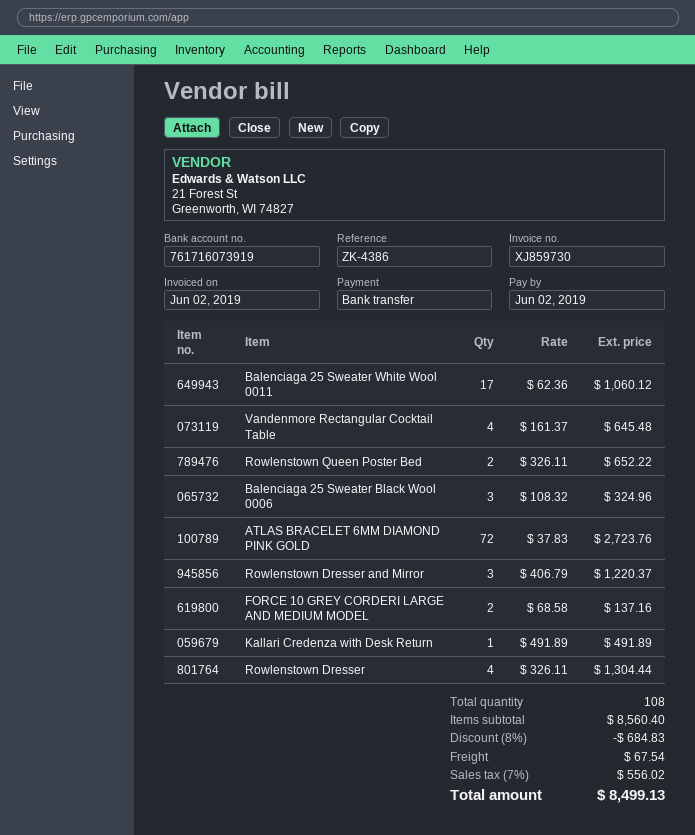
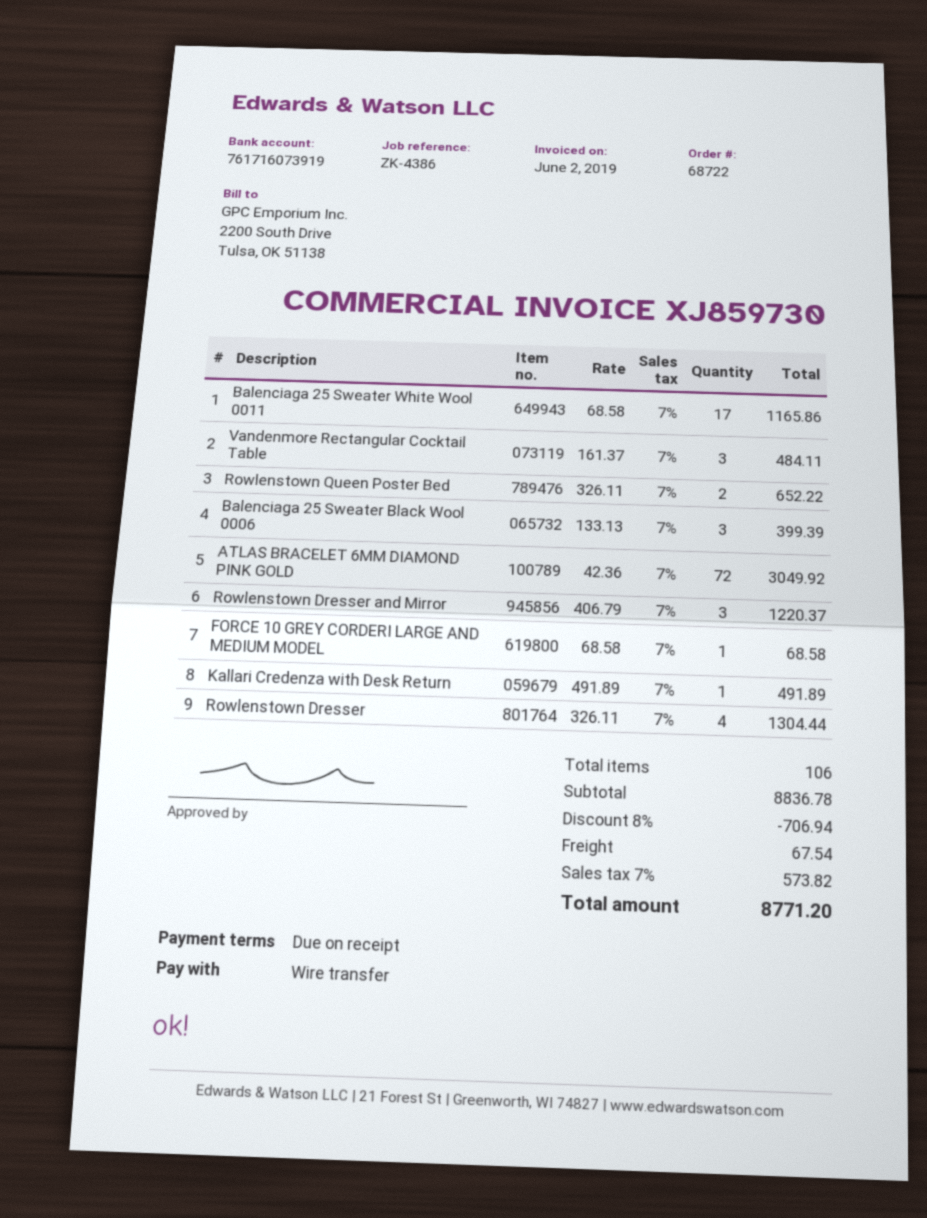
Balenciaga 25 Sweater White Wool 0011: 17 x 62.36 = 1060.12 -> 17 x 68.58 = 1165.86
Vandenmore Rectangular Cocktail Table: 4 x 161.37 = 645.48 -> 3 x 161.37 = 484.11
Balenciaga 25 Sweater Black Wool 0006: 3 x 108.32 = 324.96 -> 3 x 133.13 = 399.39
ATLAS BRACELET 6MM DIAMOND PINK GOLD: 72 x 37.83 = 2723.76 -> 72 x 42.36 = 3049.92
FORCE 10 GREY CORDERI LARGE AND MEDIUM MODEL: 2 x 68.58 = 137.16 -> 1 x 68.58 = 68.58
total quantity: 108 -> 106
subtotal: 8560.40 -> 8836.78
discount: 8% = 684.83 -> 8% = 706.94
tax: 7% = 556.02 -> 7% = 573.82
total: 8499.13 -> 8771.20

